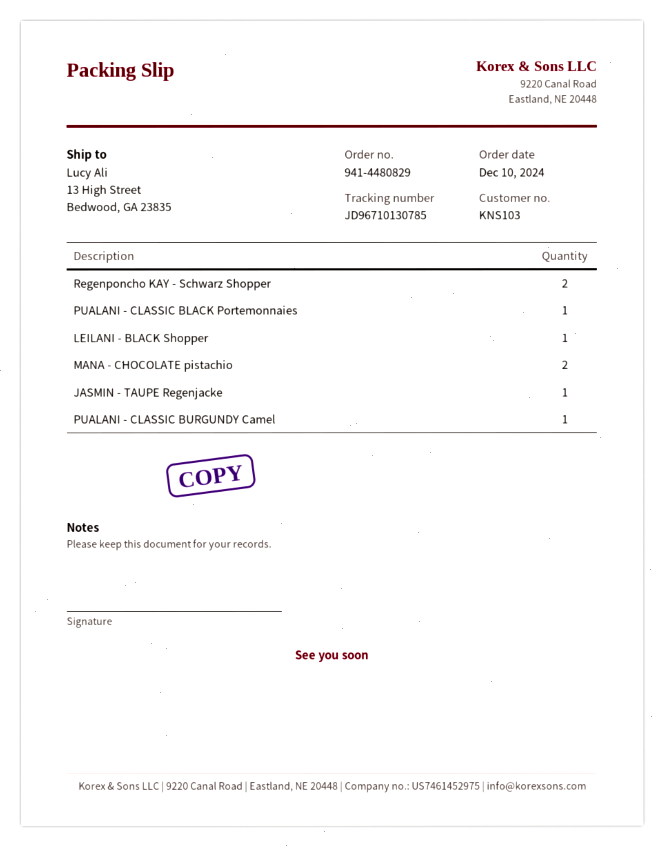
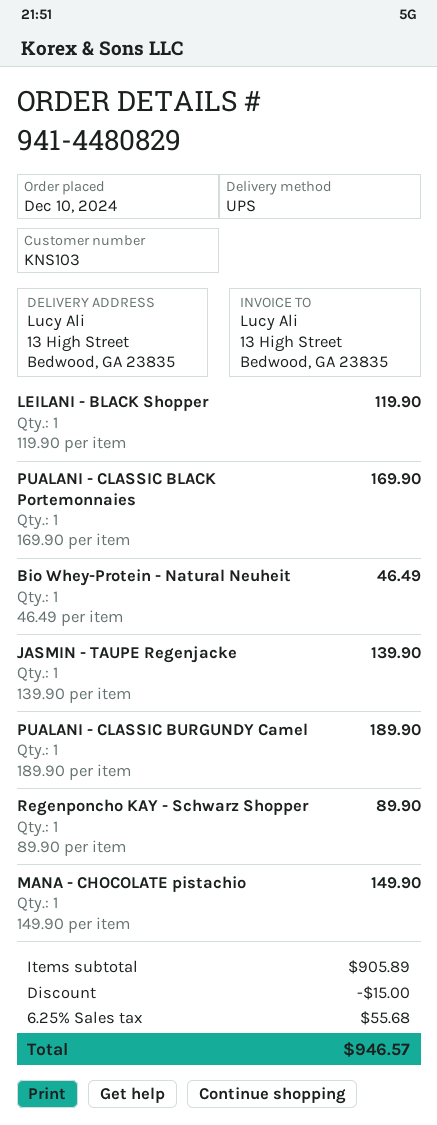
Regenponcho KAY - Schwarz Shopper: 2 -> 1
MANA - CHOCOLATE pistachio: 2 -> 1
Bio Whey-Protein - Natural Neuheit: none -> 1

